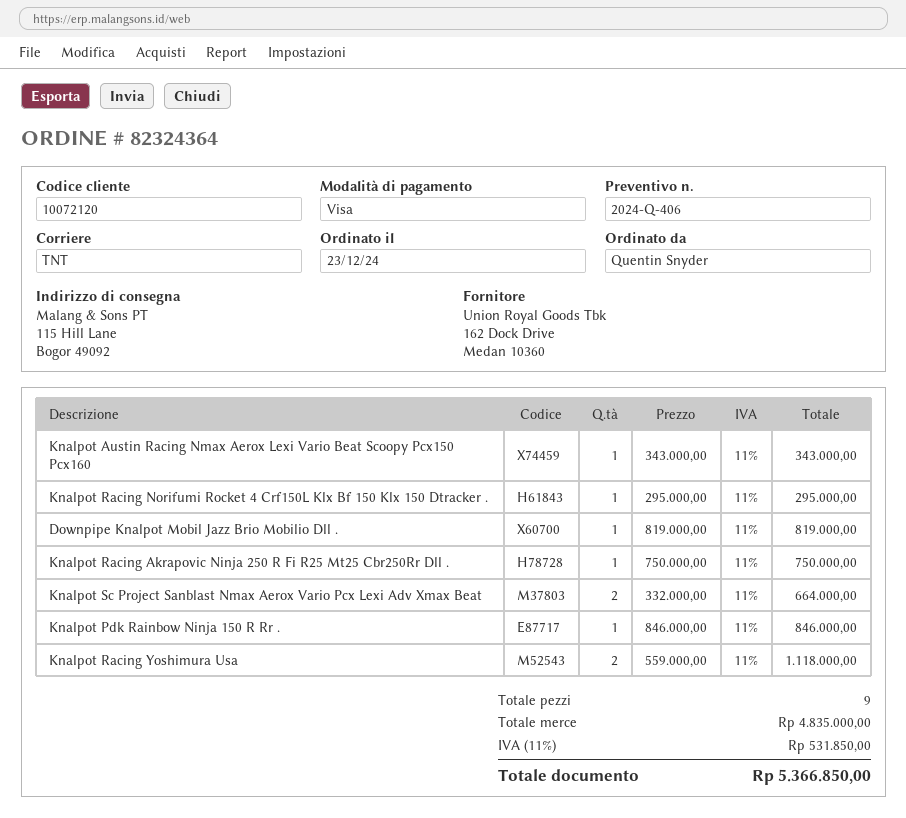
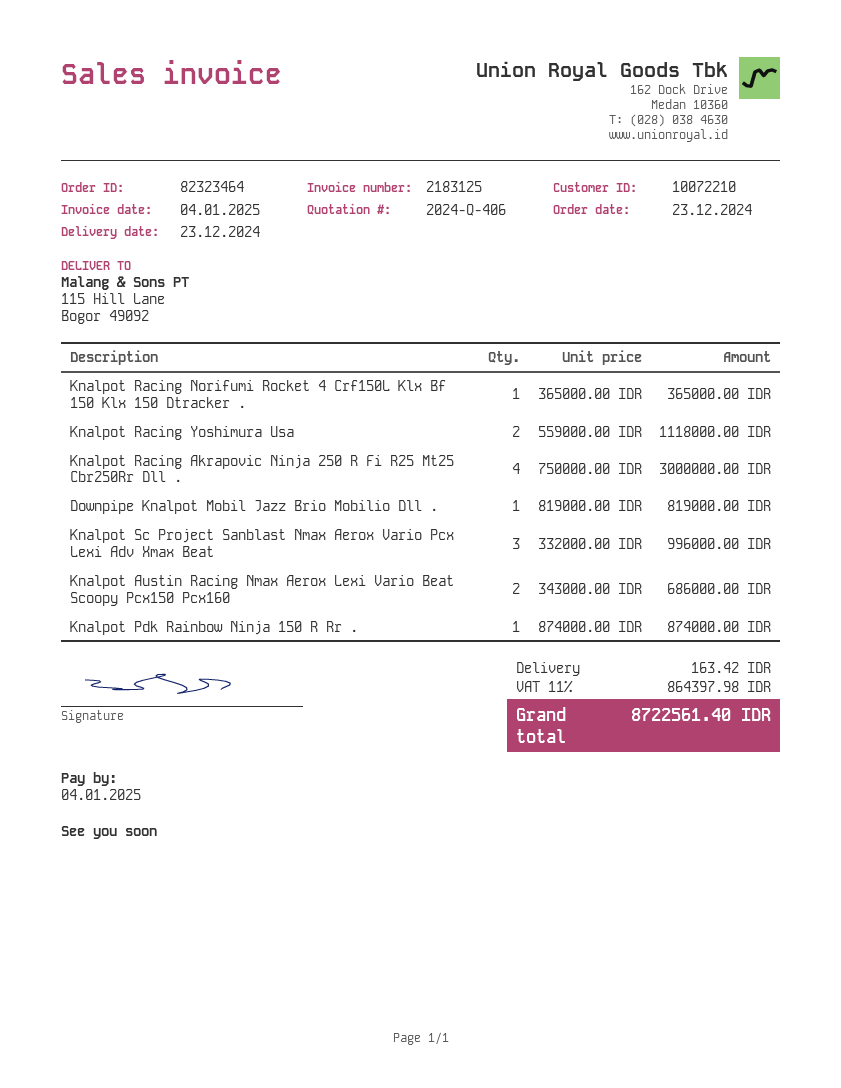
order number: 82324364 -> 82323464
customer number: 10072120 -> 10072210
Knalpot Austin Racing Nmax Aerox Lexi Vario Beat Scoopy Pcx150 Pcx160: 1 x 343000.00 = 343000.00 -> 2 x 343000.00 = 686000.00
Knalpot Racing Norifumi Rocket 4 Crf150L Klx Bf 150 Klx 150 Dtracker .: 1 x 295000.00 = 295000.00 -> 1 x 365000.00 = 365000.00
Knalpot Racing Akrapovic Ninja 250 R Fi R25 Mt25 Cbr250Rr Dll .: 1 x 750000.00 = 750000.00 -> 4 x 750000.00 = 3000000.00
Knalpot Sc Project Sanblast Nmax Aerox Vario Pcx Lexi Adv Xmax Beat: 2 x 332000.00 = 664000.00 -> 3 x 332000.00 = 996000.00
Knalpot Pdk Rainbow Ninja 150 R Rr .: 1 x 846000.00 = 846000.00 -> 1 x 874000.00 = 874000.00
shipping: none -> 163.42
tax: 11% = 531850.00 -> 11% = 864397.98
total: 5366850.00 -> 8722561.40

